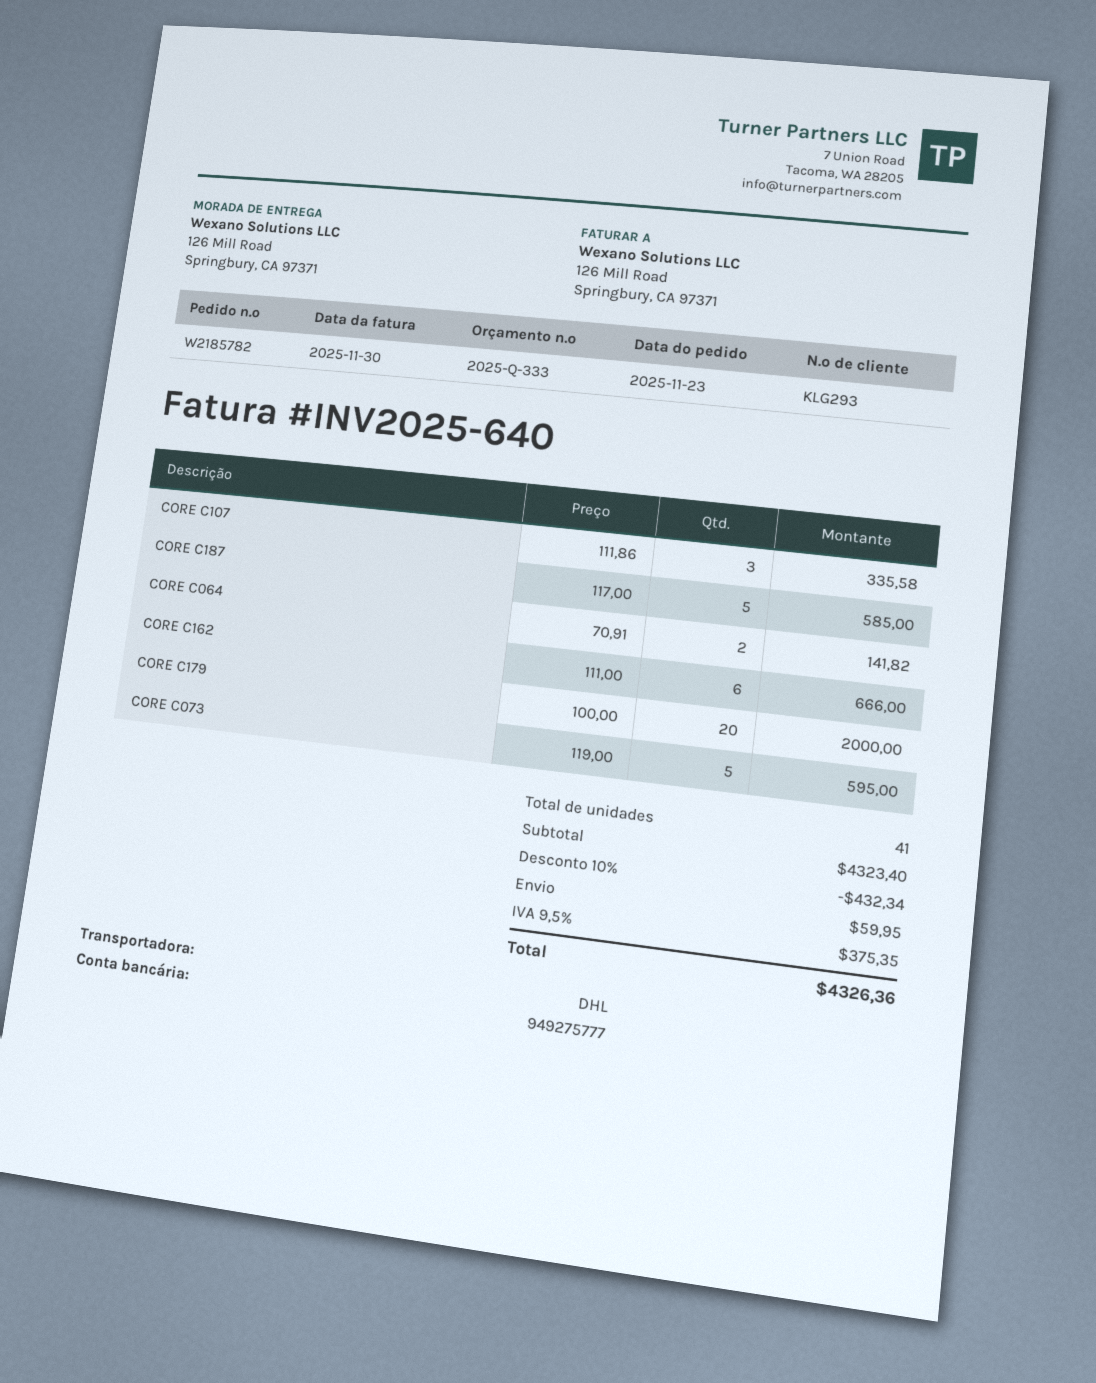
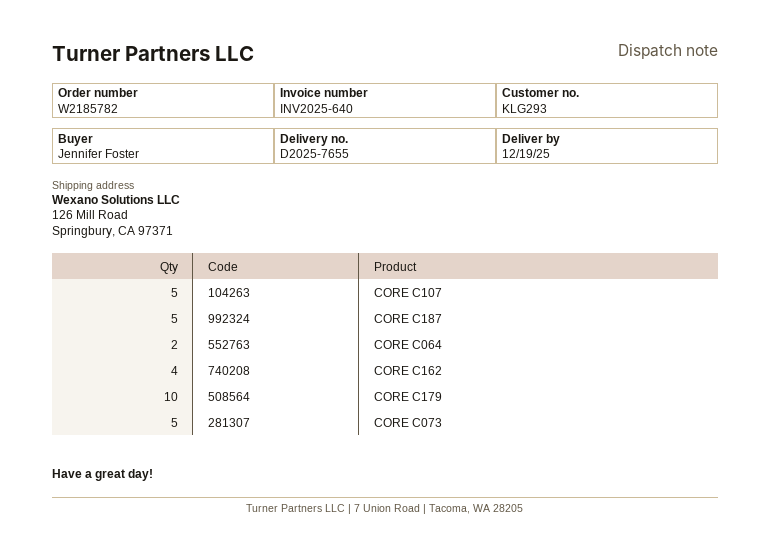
CORE C107: 3 -> 5
CORE C162: 6 -> 4
CORE C179: 20 -> 10

